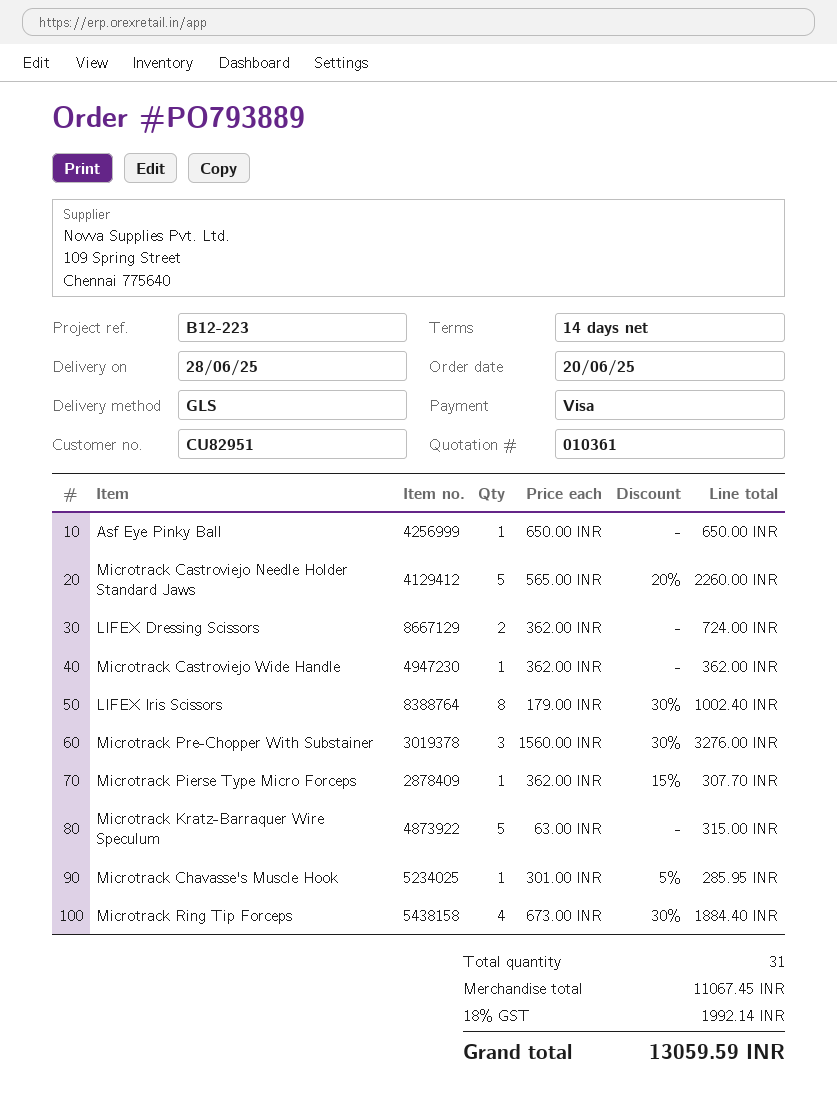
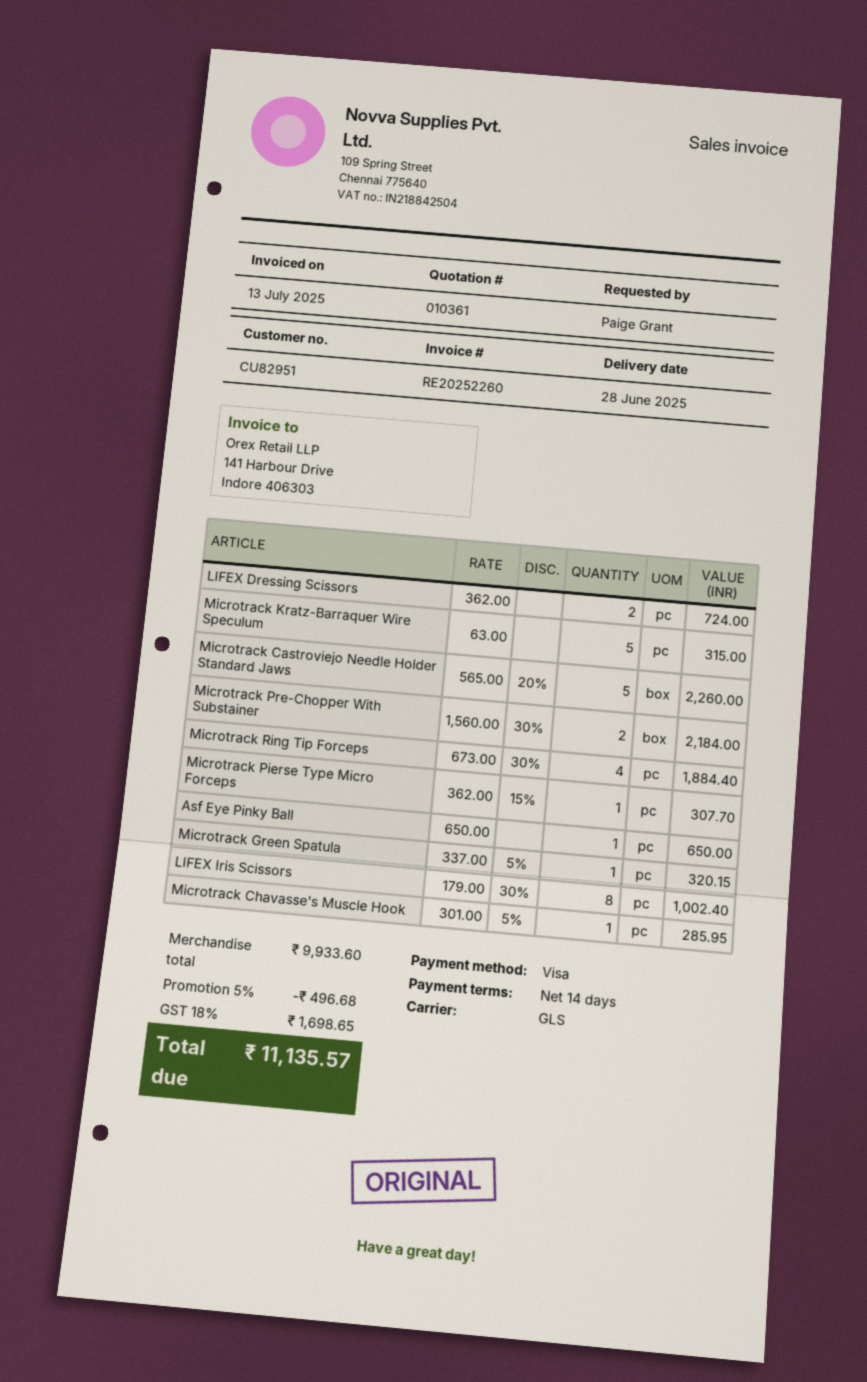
Microtrack Castroviejo Wide Handle: 1 x 362.00 = 362.00 -> none
Microtrack Pre-Chopper With Substainer: 3 x 1560.00 - 30% = 3276.00 -> 2 x 1560.00 - 30% = 2184.00
Microtrack Green Spatula: none -> 1 x 337.00 - 5% = 320.15
subtotal: 11067.45 -> 9933.60
discount: none -> 5% = 496.68
tax: 18% = 1992.14 -> 18% = 1698.65
total: 13059.59 -> 11135.57

